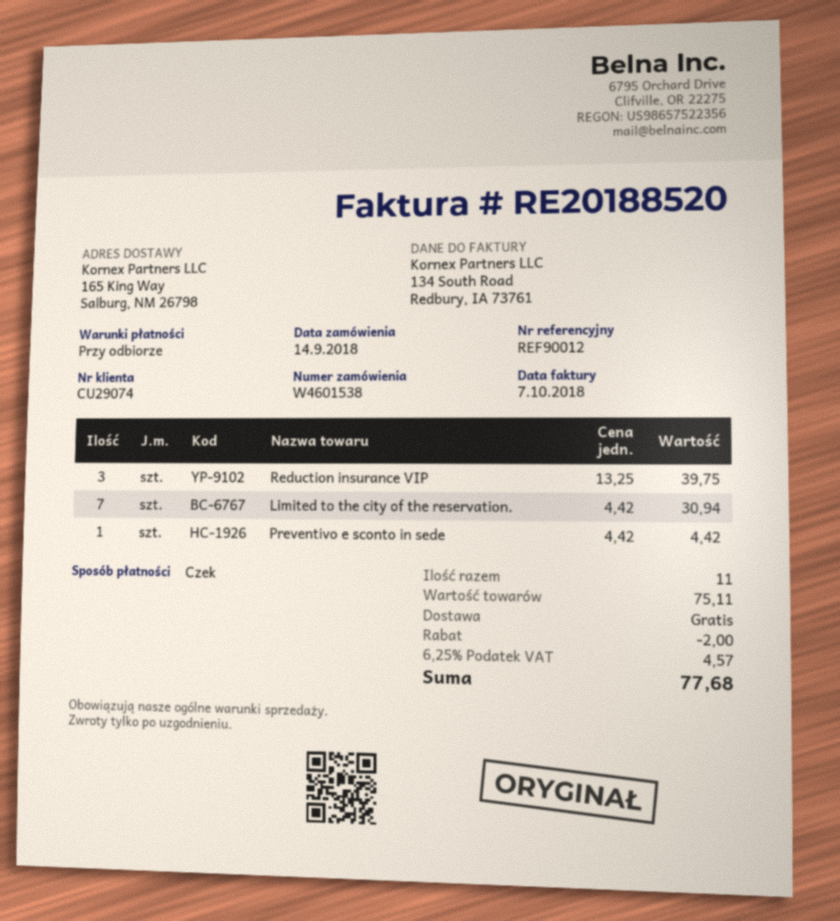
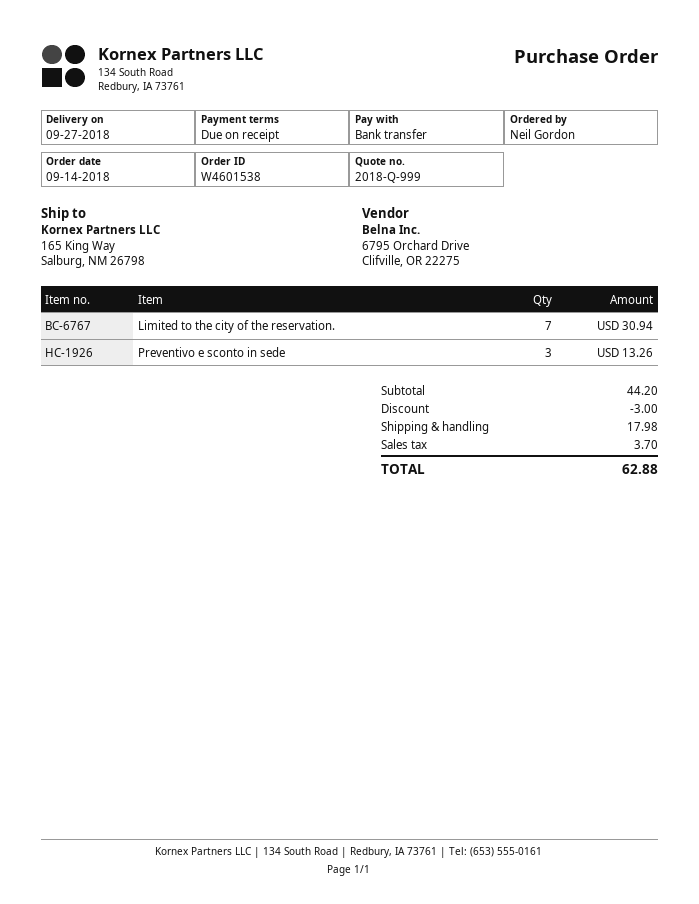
payment method: cheque -> bank transfer
Reduction insurance VIP: 3 for 39.75 -> none
Preventivo e sconto in sede: 1 for 4.42 -> 3 for 13.26
subtotal: 75.11 -> 44.20
discount: 2.00 -> 3.00
shipping: 0.00 -> 17.98
tax: 4.57 -> 3.70
total: 77.68 -> 62.88

